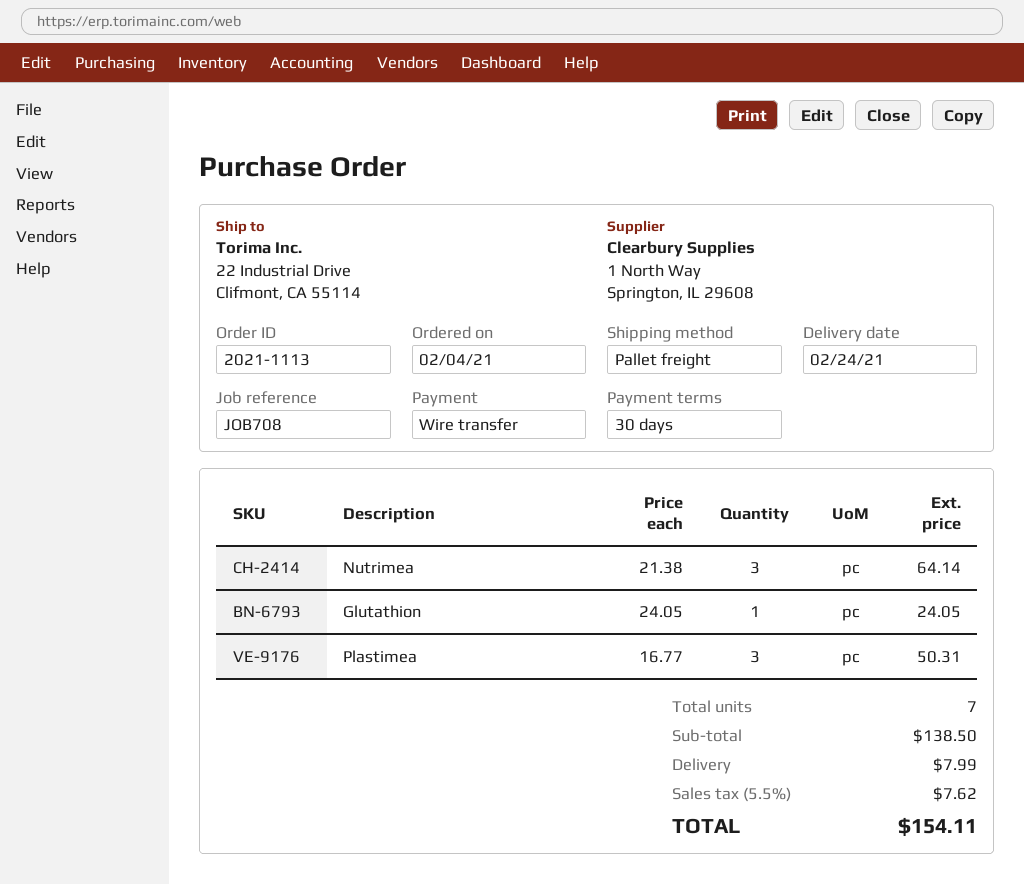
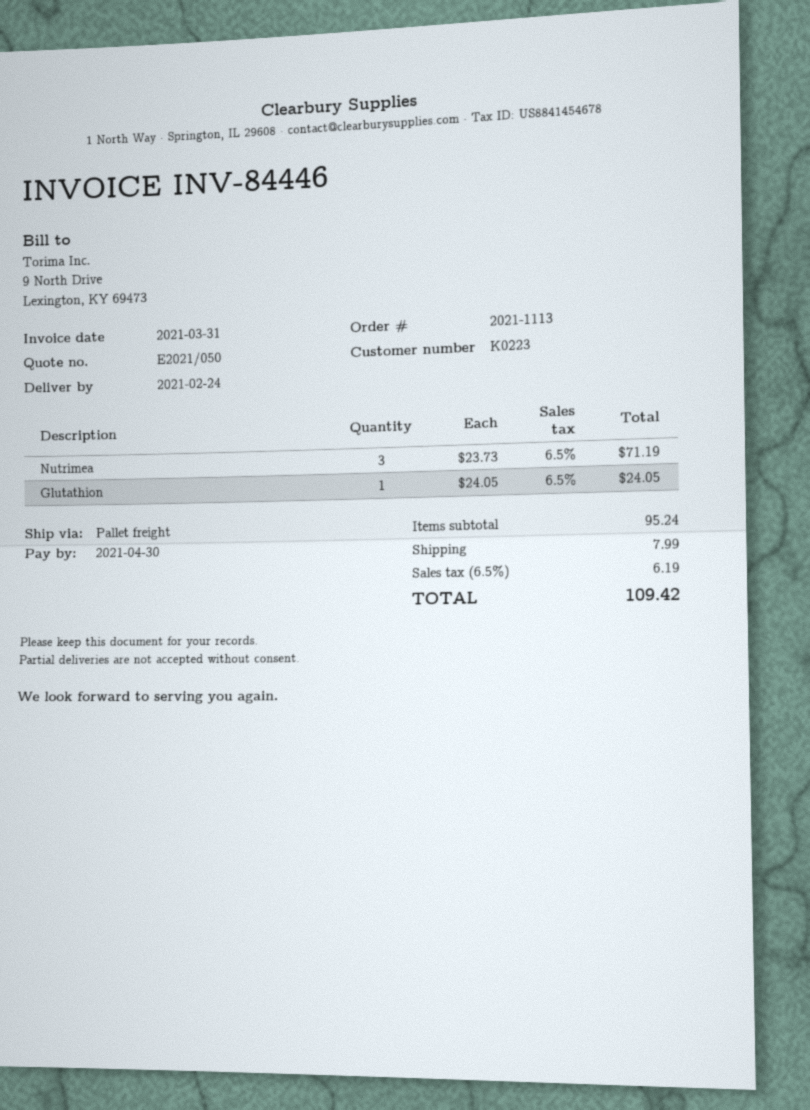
Nutrimea: 3 x 21.38 = 64.14 -> 3 x 23.73 = 71.19
Plastimea: 3 x 16.77 = 50.31 -> none
subtotal: 138.50 -> 95.24
tax: 5.5% = 7.62 -> 6.5% = 6.19
total: 154.11 -> 109.42

